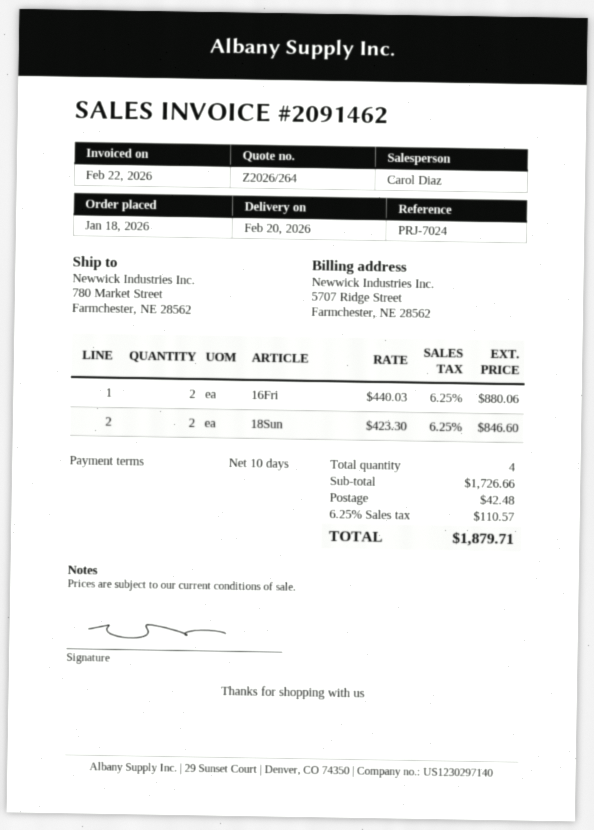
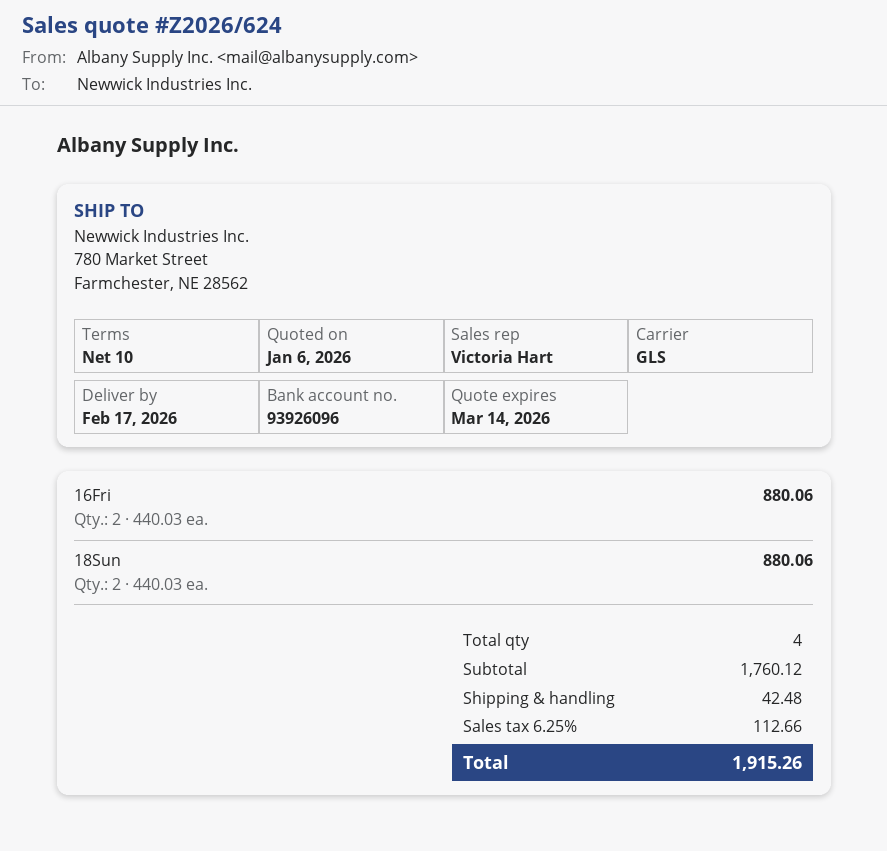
quote number: Z2026/264 -> Z2026/624
delivery date: 2026-02-20 -> 2026-02-17
sales rep: Carol Diaz -> Victoria Hart
18Sun: 2 x 423.30 = 846.60 -> 2 x 440.03 = 880.06
subtotal: 1726.66 -> 1760.12
tax: 6.25% = 110.57 -> 6.25% = 112.66
total: 1879.71 -> 1915.26

